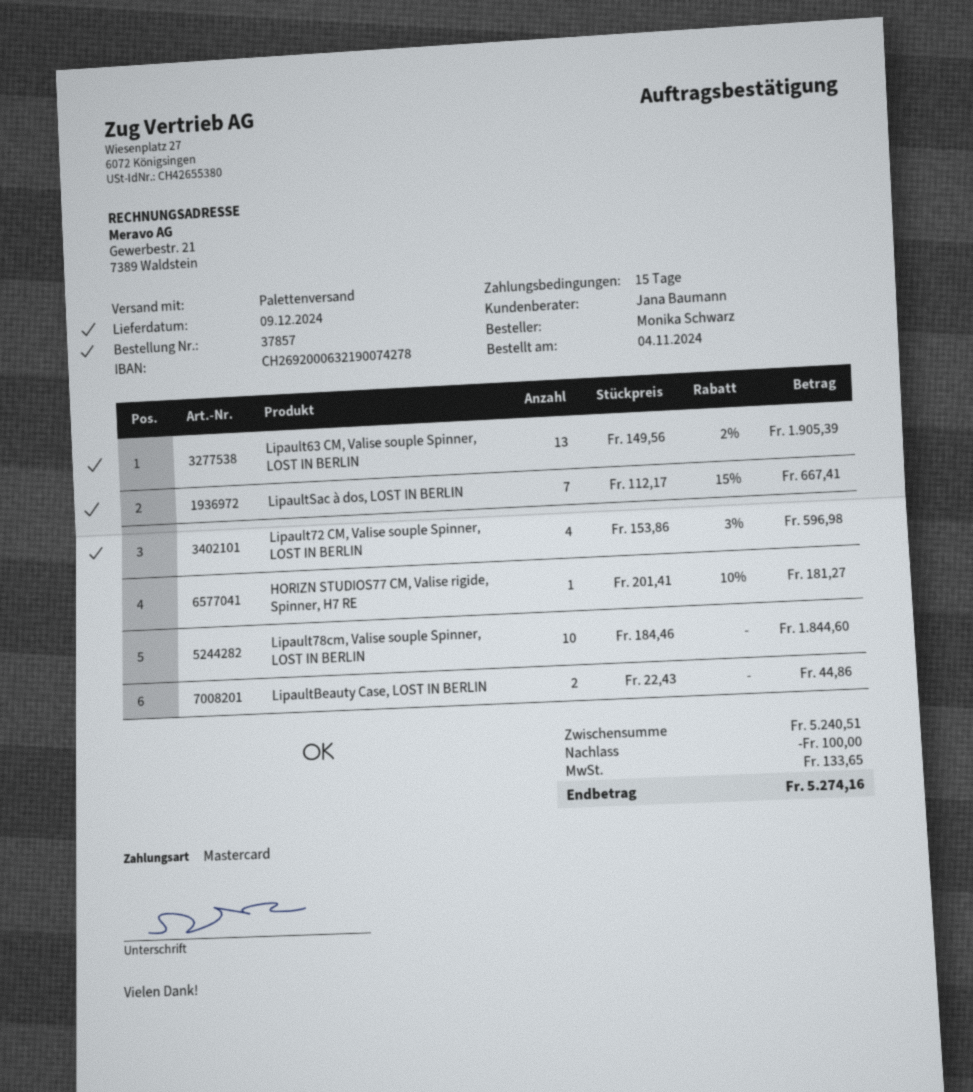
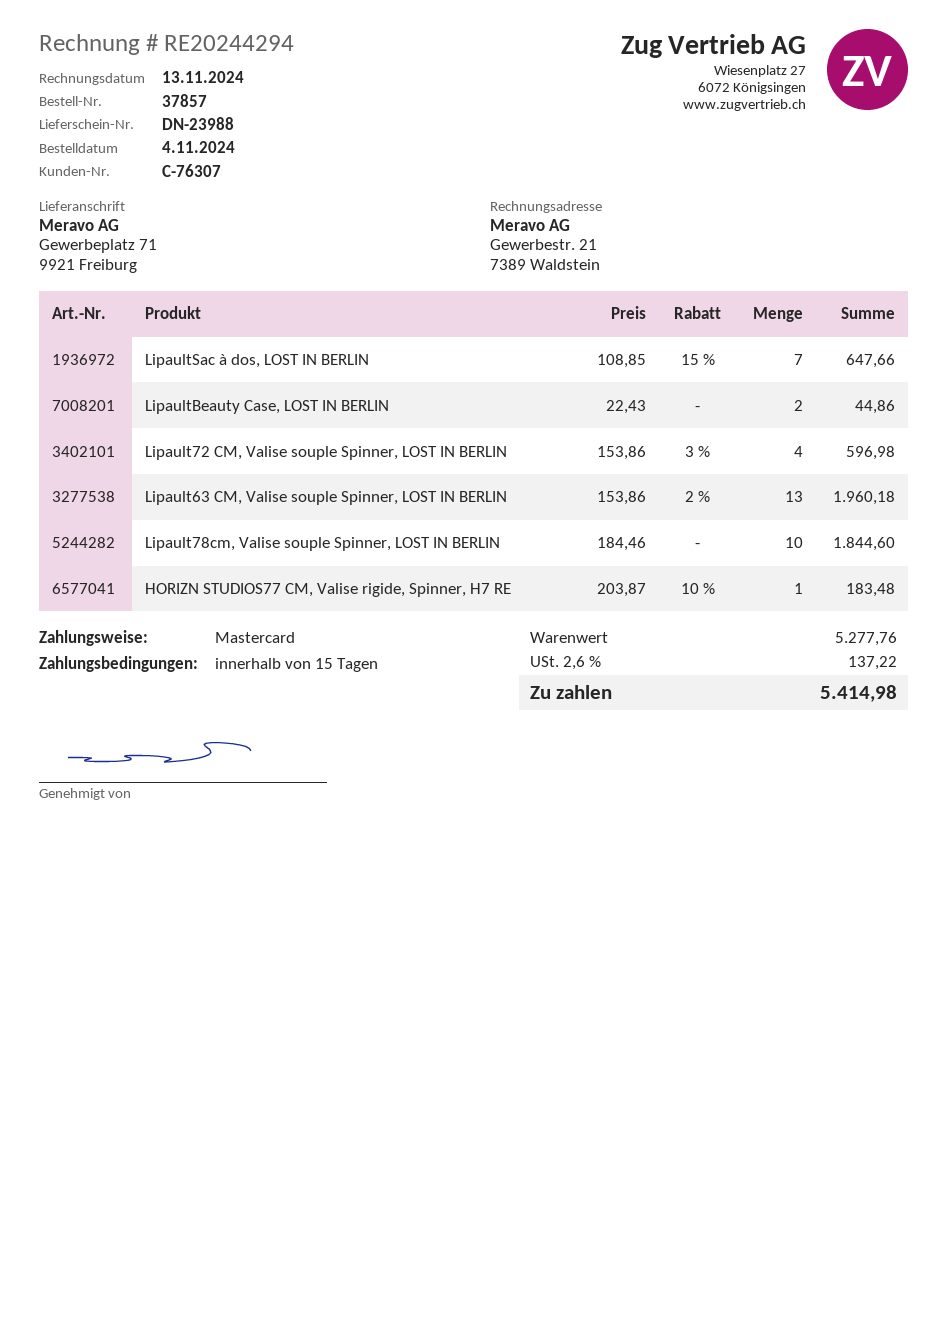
Lipault63 CM, Valise souple Spinner, LOST IN BERLIN: 13 x 149.56 - 2% = 1905.39 -> 13 x 153.86 - 2% = 1960.18
LipaultSac à dos, LOST IN BERLIN: 7 x 112.17 - 15% = 667.41 -> 7 x 108.85 - 15% = 647.66
HORIZN STUDIOS77 CM, Valise rigide, Spinner, H7 RE: 1 x 201.41 - 10% = 181.27 -> 1 x 203.87 - 10% = 183.48
subtotal: 5240.51 -> 5277.76
discount: 100.00 -> none
tax: 133.65 -> 137.22
total: 5274.16 -> 5414.98

